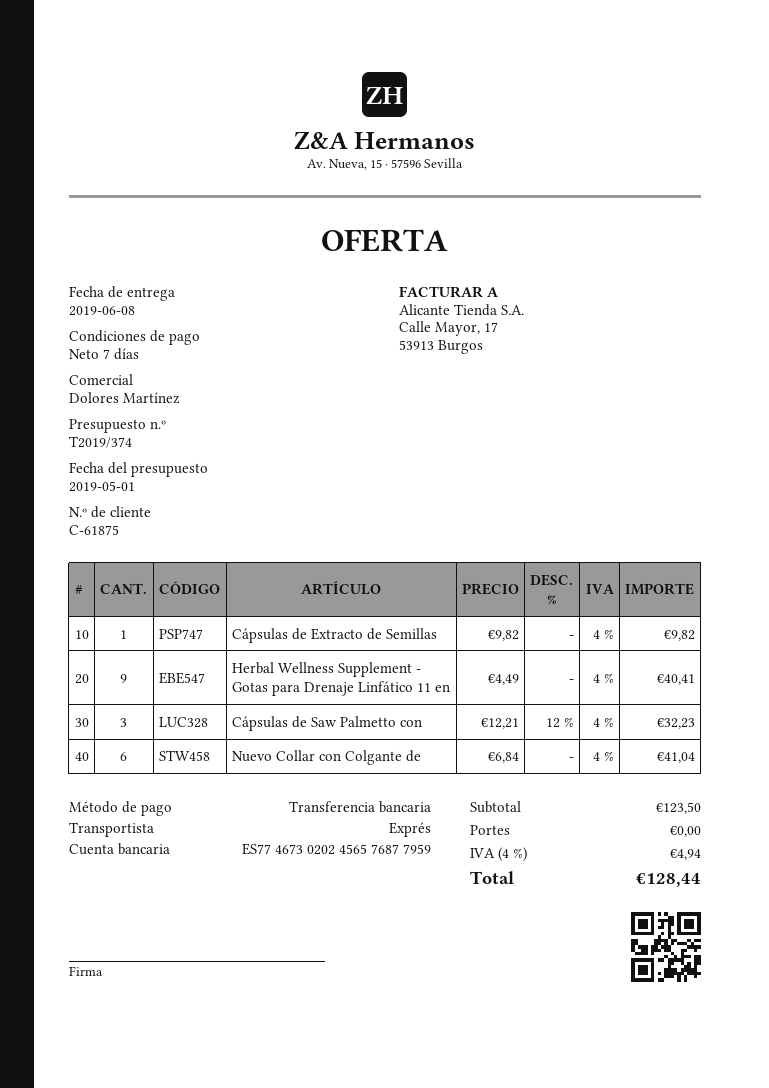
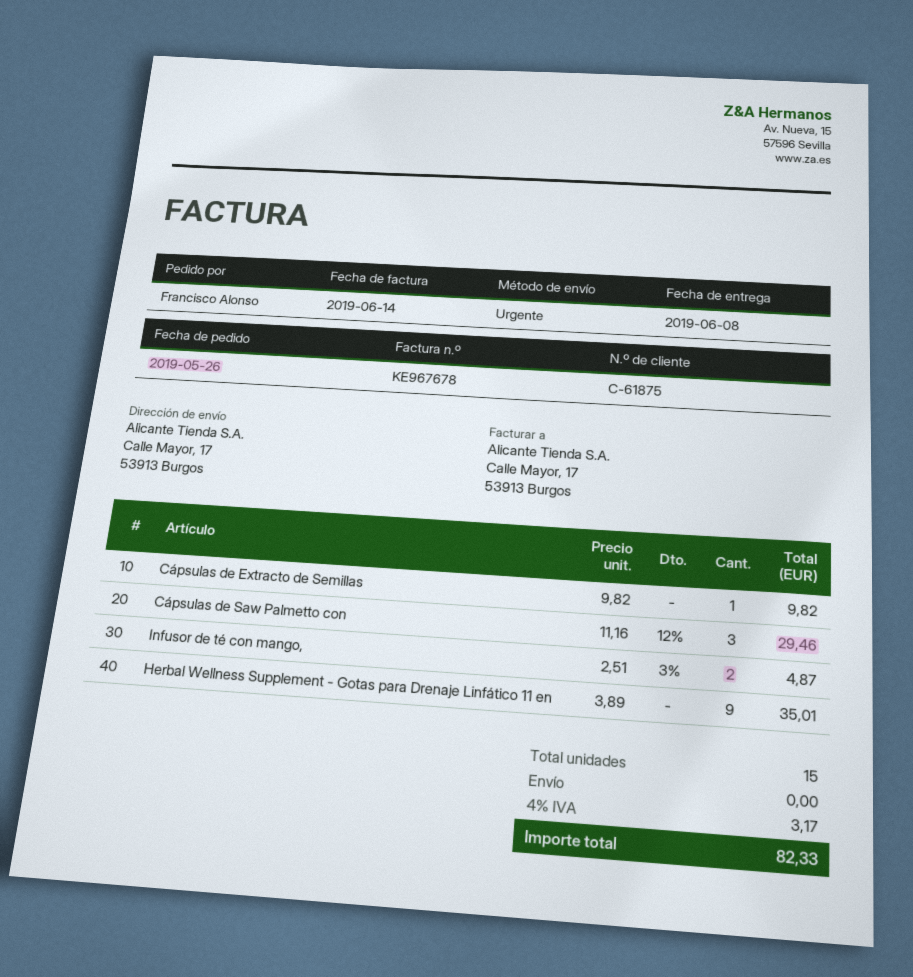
Herbal Wellness Supplement - Gotas para Drenaje Linfático 11 en: 9 x 4.49 = 40.41 -> 9 x 3.89 = 35.01
Cápsulas de Saw Palmetto con: 3 x 12.21 - 12% = 32.23 -> 3 x 11.16 - 12% = 29.46
Nuevo Collar con Colgante de: 6 x 6.84 = 41.04 -> none
Infusor de té con mango,: none -> 2 x 2.51 - 3% = 4.87
tax: 4% = 4.94 -> 4% = 3.17
total: 128.44 -> 82.33

